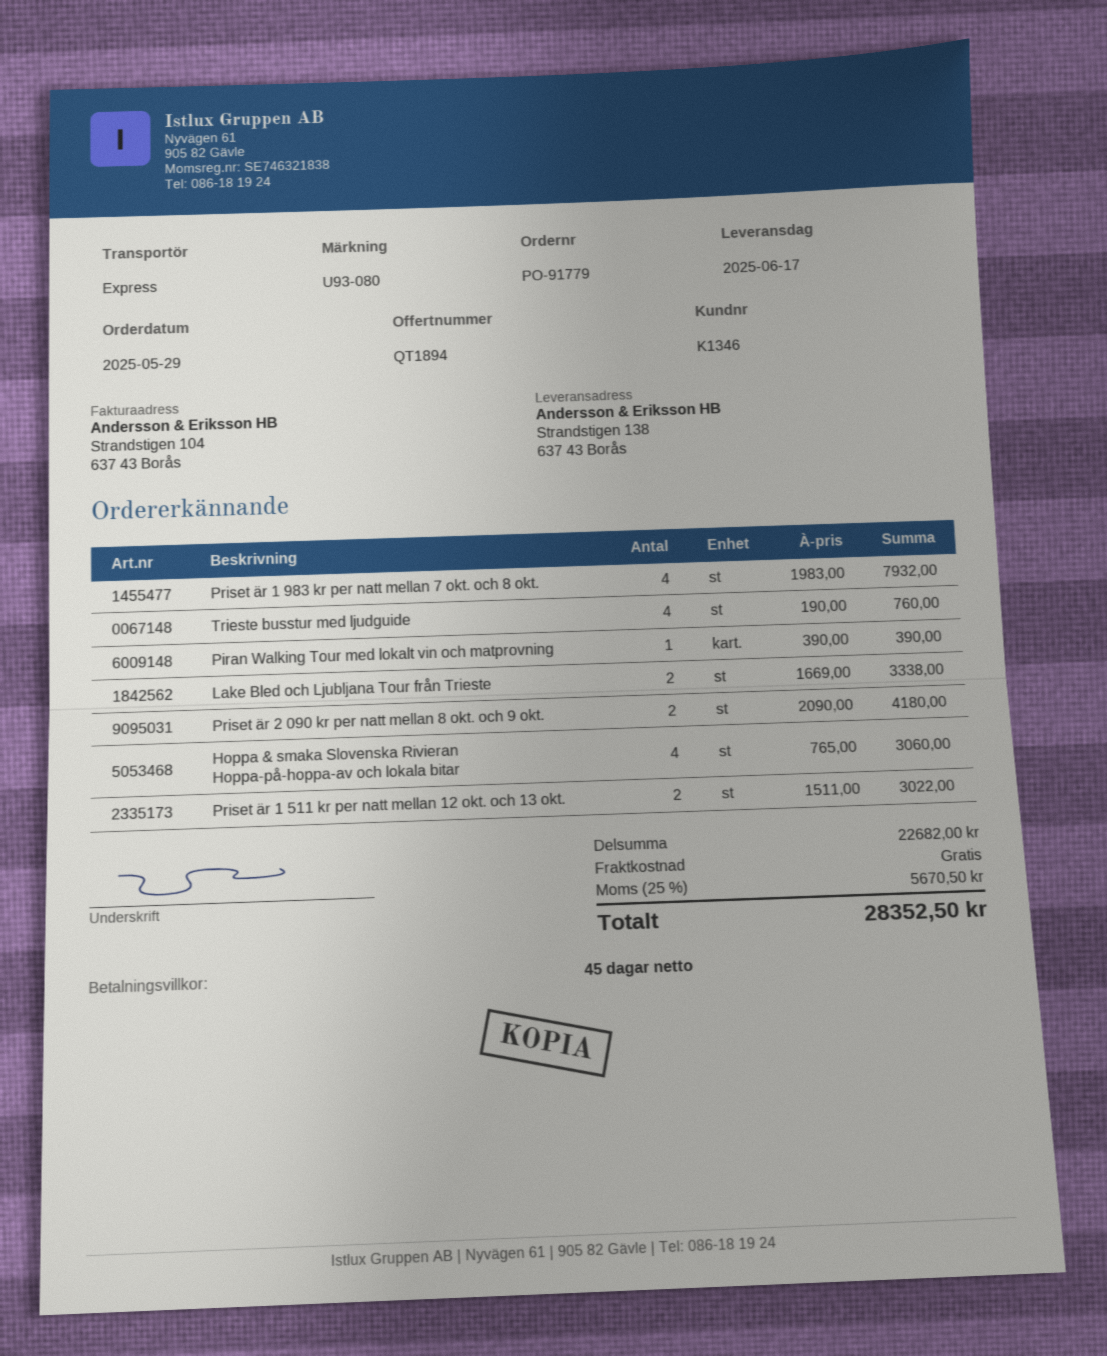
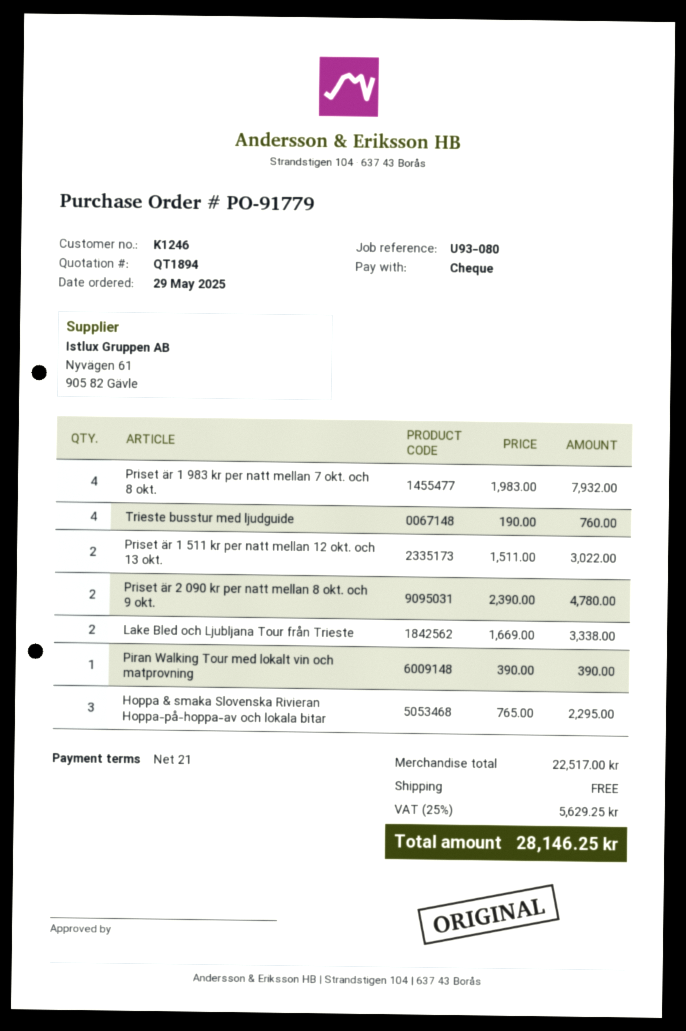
payment terms: 45 days -> 21 days
customer number: K1346 -> K1246
Priset är 2 090 kr per natt mellan 8 okt. och 9 okt.: 2 x 2090.00 = 4180.00 -> 2 x 2390.00 = 4780.00
Hoppa & smaka Slovenska Rivieran Hoppa-på-hoppa-av och lokala bitar: 4 x 765.00 = 3060.00 -> 3 x 765.00 = 2295.00
subtotal: 22682.00 -> 22517.00
tax: 25% = 5670.50 -> 25% = 5629.25
total: 28352.50 -> 28146.25

